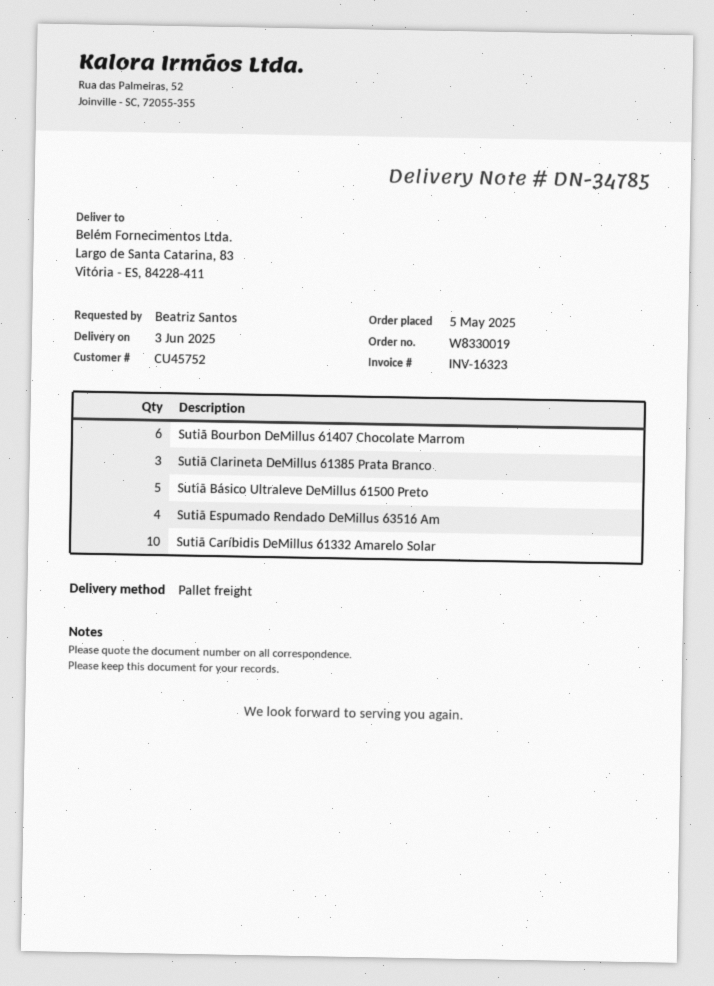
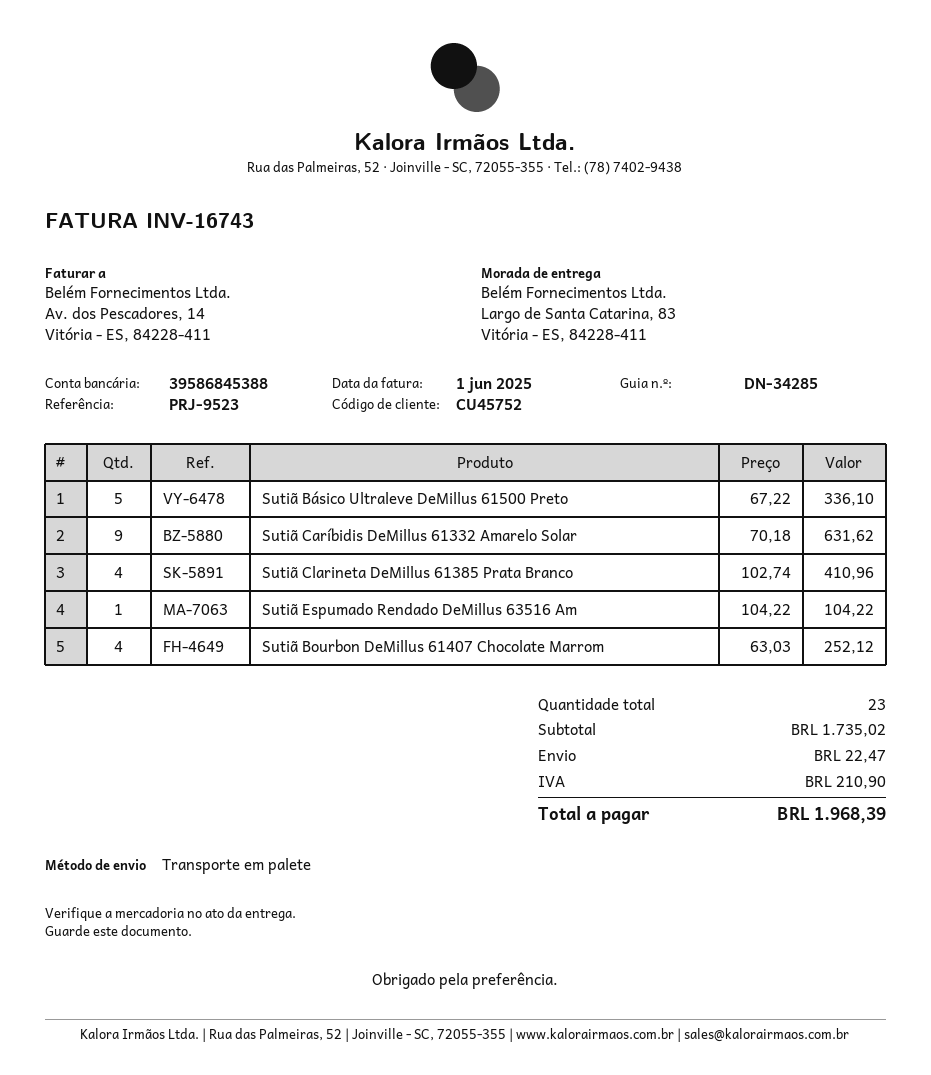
delivery note number: DN-34785 -> DN-34285
invoice number: INV-16323 -> INV-16743
Sutiã Bourbon DeMillus 61407 Chocolate Marrom: 6 -> 4
Sutiã Clarineta DeMillus 61385 Prata Branco: 3 -> 4
Sutiã Espumado Rendado DeMillus 63516 Am: 4 -> 1
Sutiã Caríbidis DeMillus 61332 Amarelo Solar: 10 -> 9

